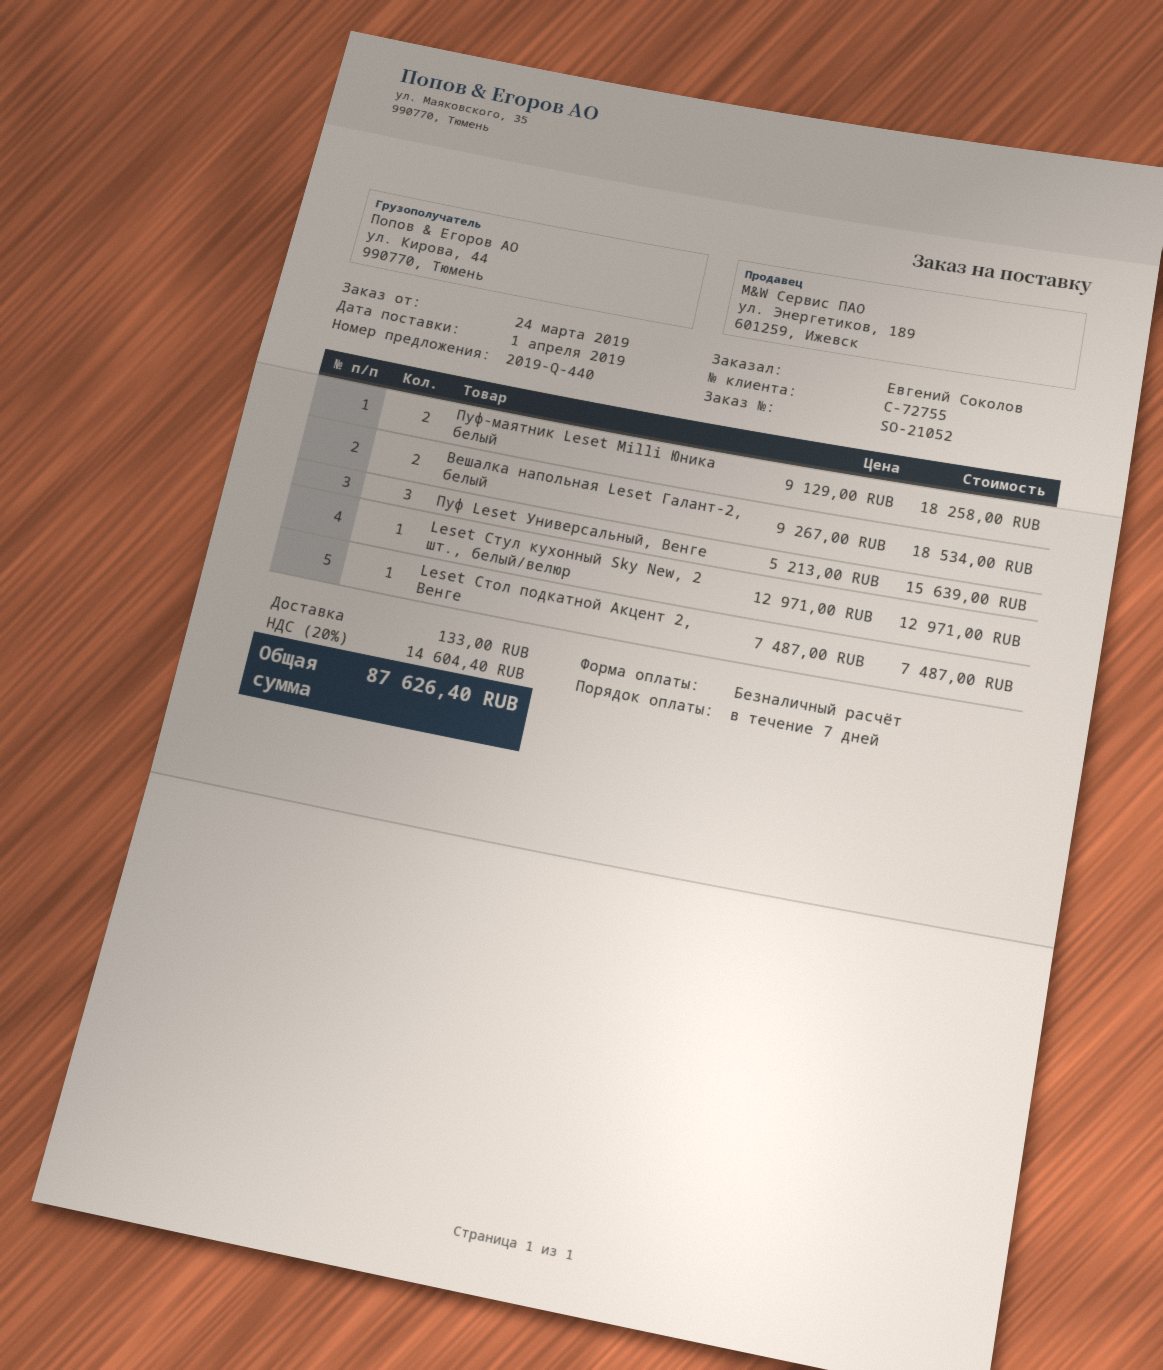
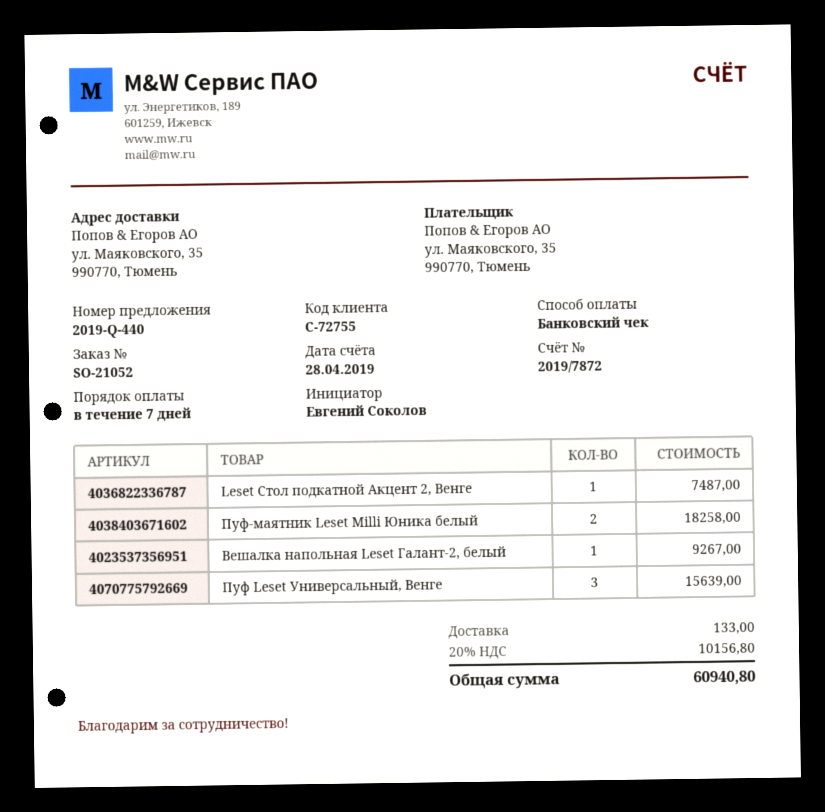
payment method: bank transfer -> cheque
ship to: ул. Кирова, 44, 990770, Тюмень -> ул. Маяковского, 35, 990770, Тюмень
Вешалка напольная Leset Галант-2, белый: 2 for 18534.00 -> 1 for 9267.00
Leset Стул кухонный Sky New, 2 шт., белый/велюр: 1 for 12971.00 -> none
tax: 20% = 14604.40 -> 20% = 10156.80
total: 87626.40 -> 60940.80

